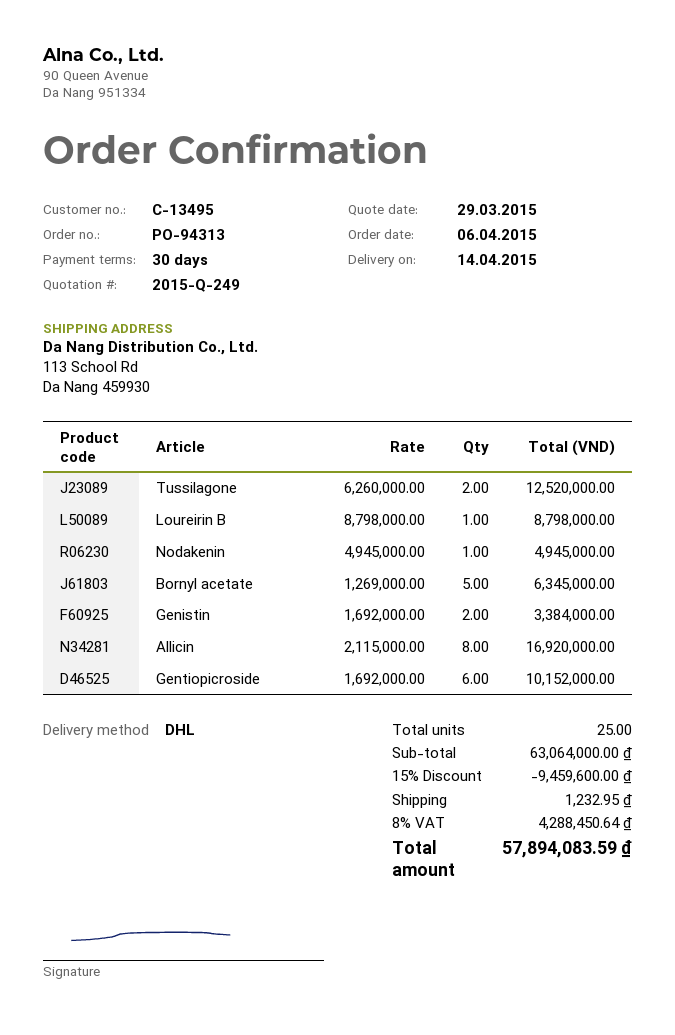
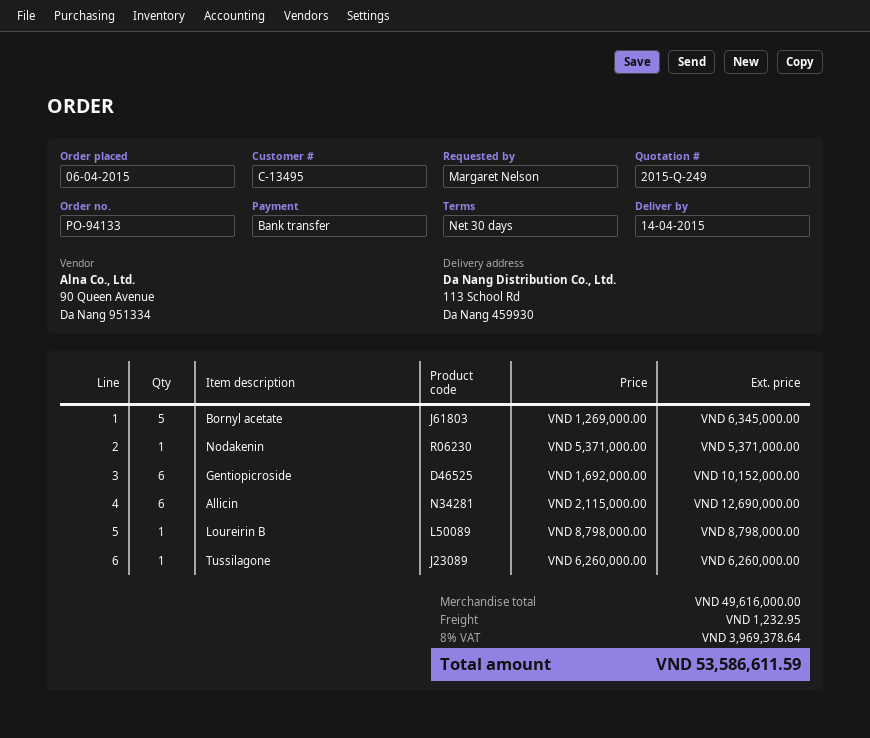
order number: PO-94313 -> PO-94133
Tussilagone: 2 x 6260000.00 = 12520000.00 -> 1 x 6260000.00 = 6260000.00
Nodakenin: 1 x 4945000.00 = 4945000.00 -> 1 x 5371000.00 = 5371000.00
Genistin: 2 x 1692000.00 = 3384000.00 -> none
Allicin: 8 x 2115000.00 = 16920000.00 -> 6 x 2115000.00 = 12690000.00
subtotal: 63064000.00 -> 49616000.00
discount: 15% = 9459600.00 -> none
tax: 8% = 4288450.64 -> 8% = 3969378.64
total: 57894083.59 -> 53586611.59

